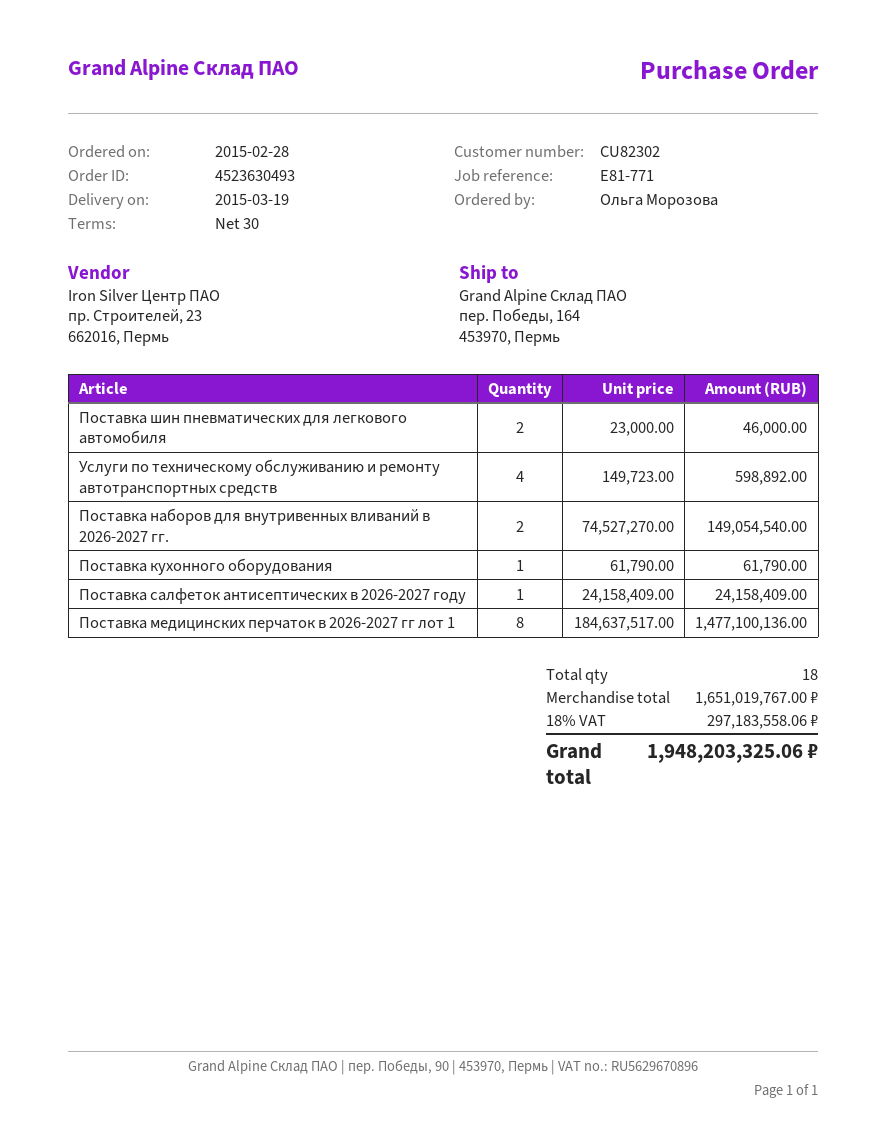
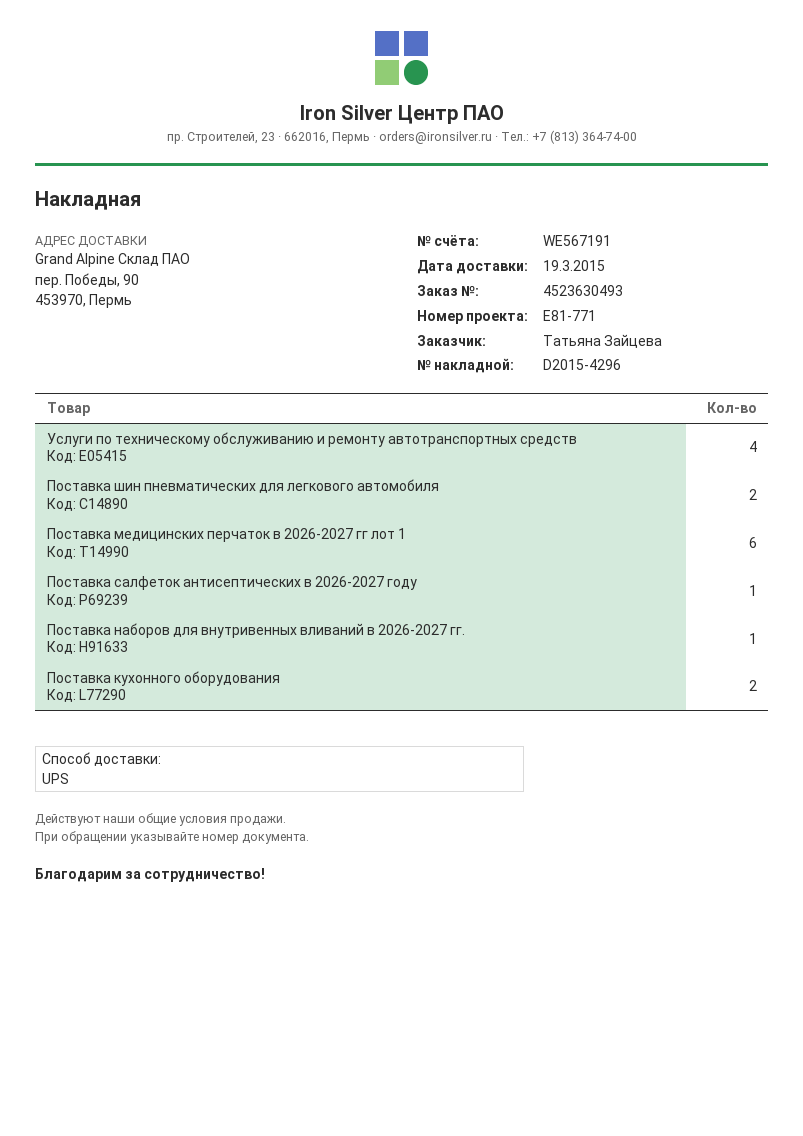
ordered by: Ольга Морозова -> Татьяна Зайцева
ship to: пер. Победы, 164, 453970, Пермь -> пер. Победы, 90, 453970, Пермь
Поставка наборов для внутривенных вливаний в 2026-2027 гг.: 2 -> 1
Поставка кухонного оборудования: 1 -> 2
Поставка медицинских перчаток в 2026-2027 гг лот 1: 8 -> 6

